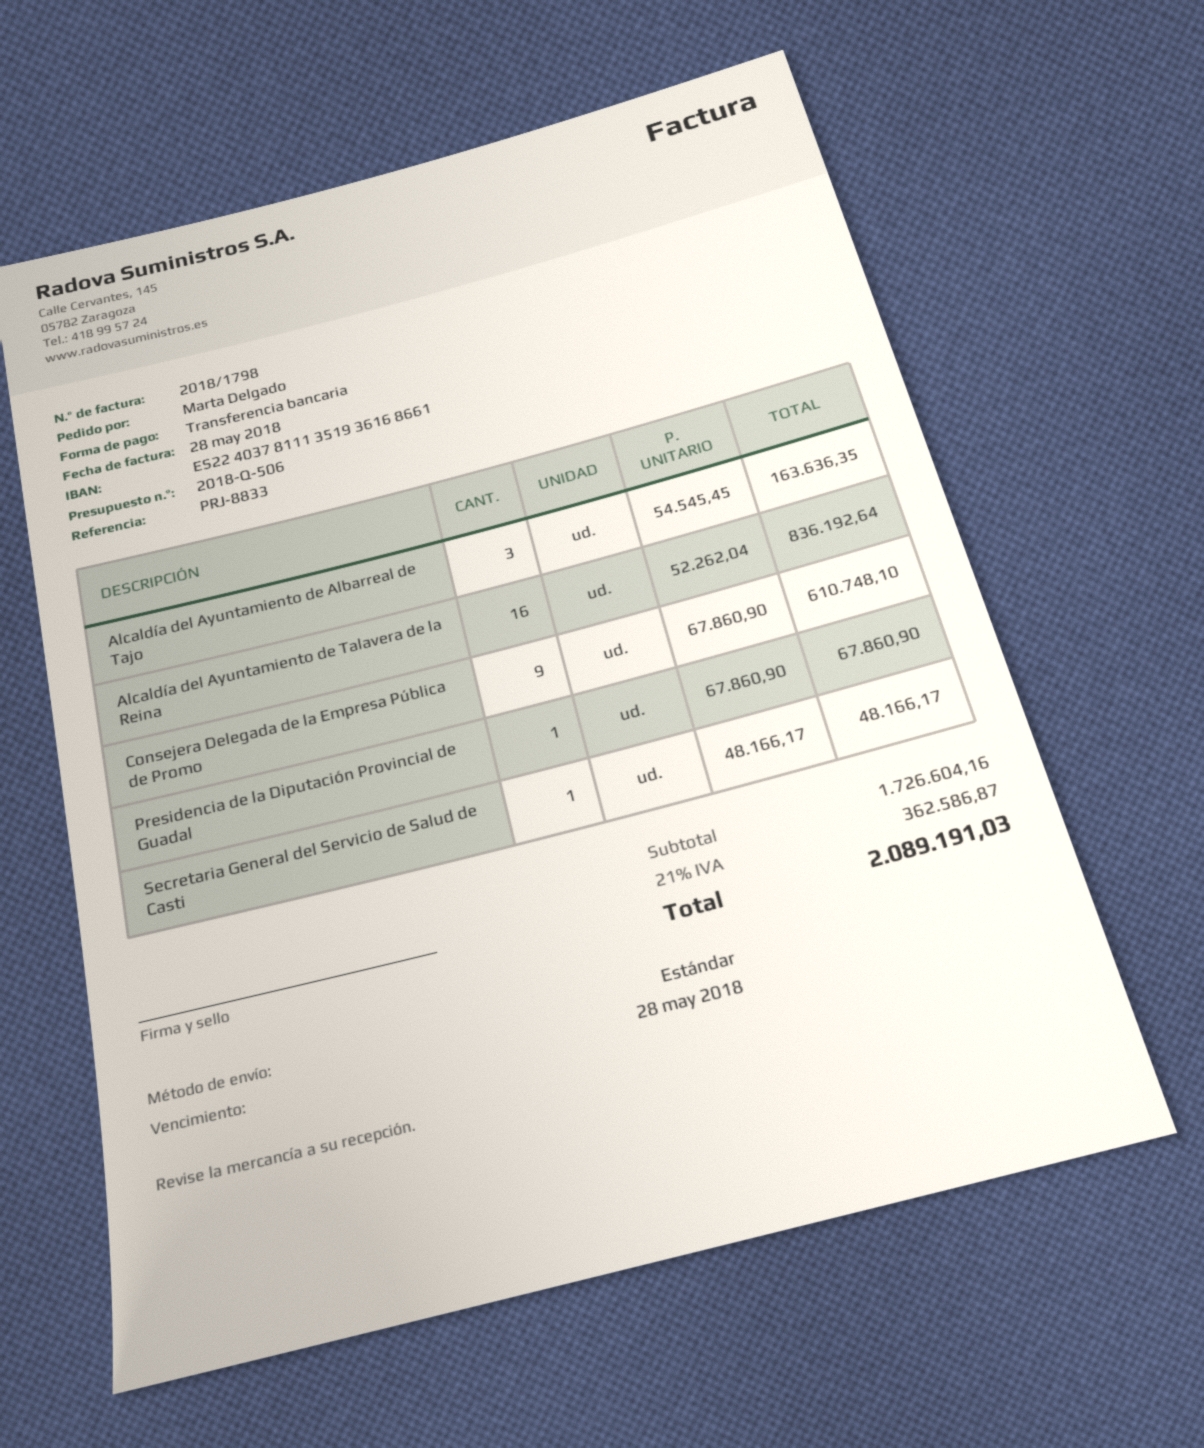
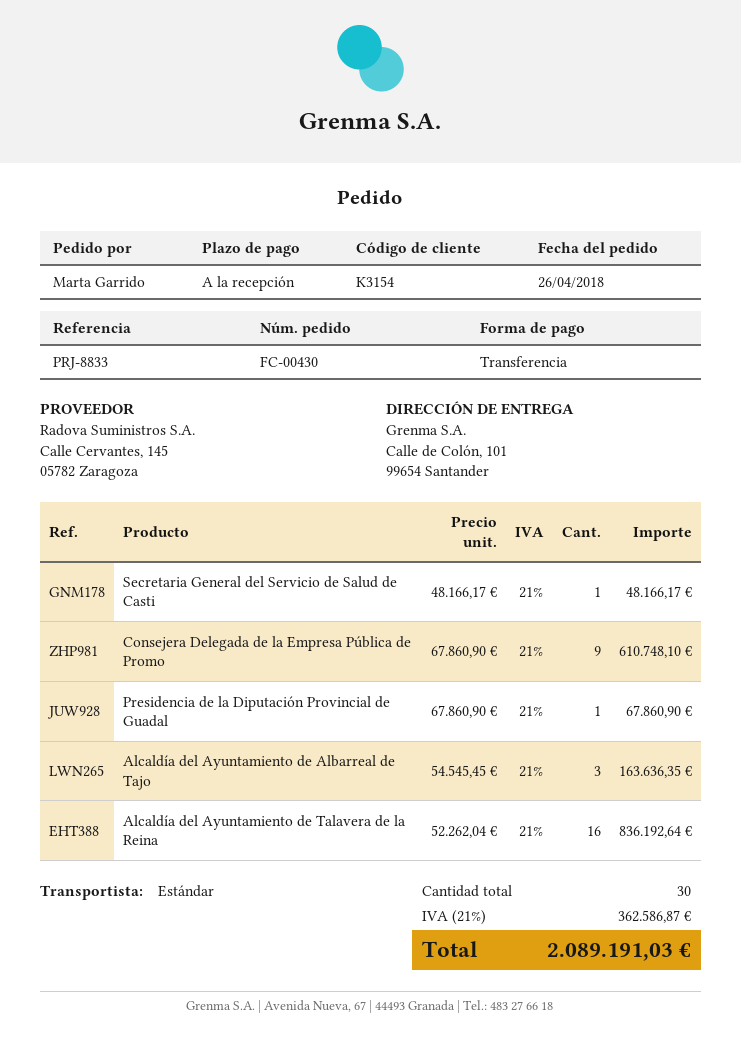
ordered by: Marta Delgado -> Marta Garrido

